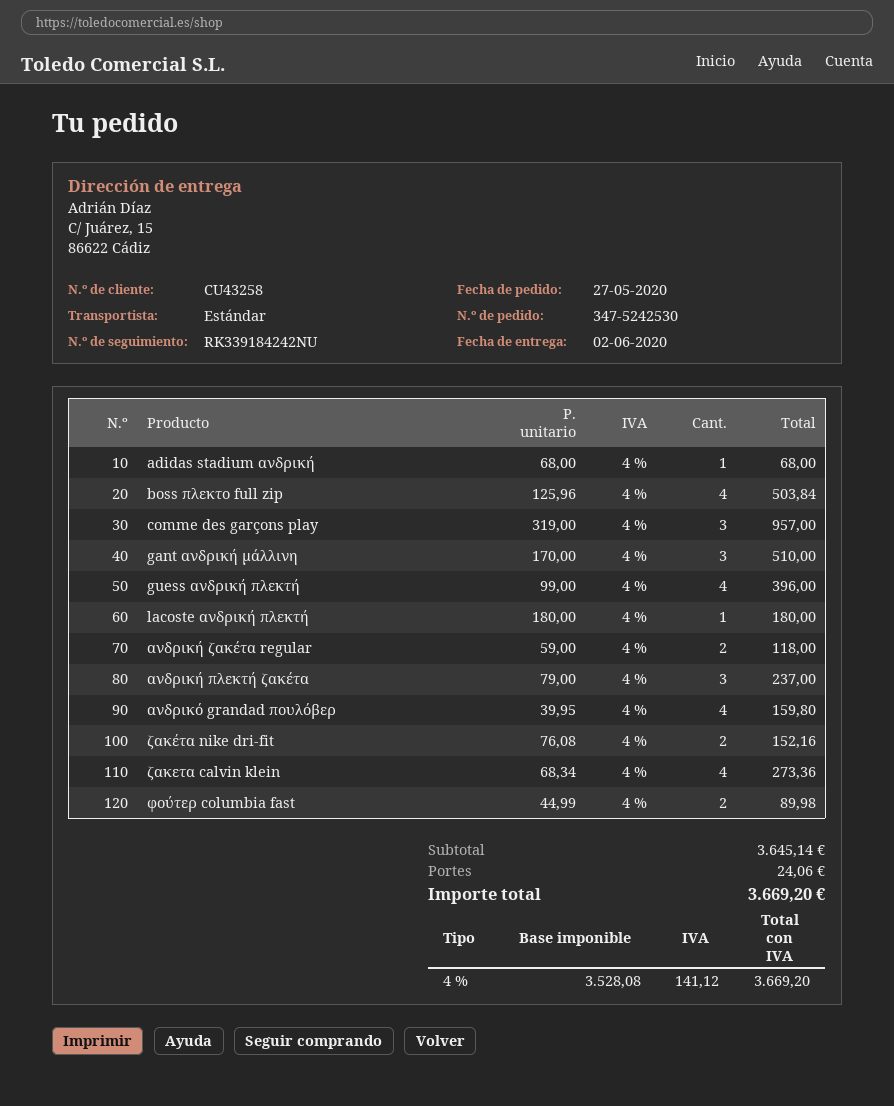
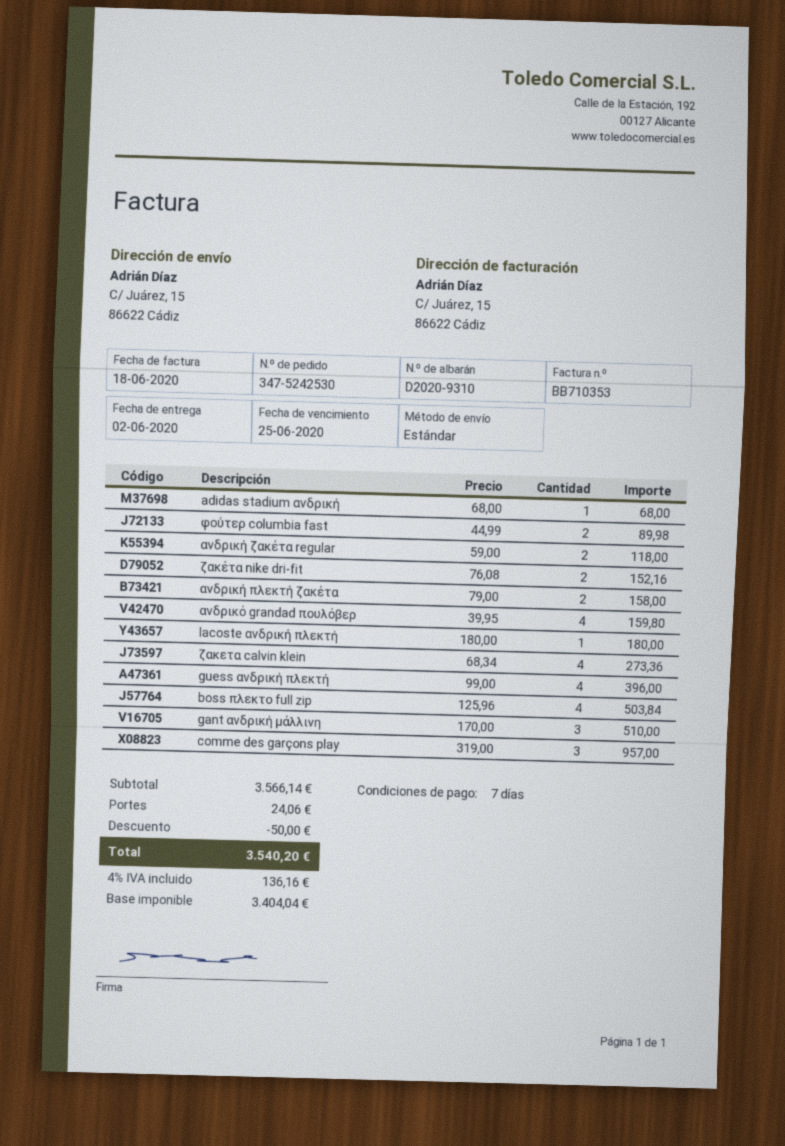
ανδρική πλεκτή ζακέτα: 3 x 79.00 = 237.00 -> 2 x 79.00 = 158.00
subtotal: 3645.14 -> 3566.14
discount: none -> 50.00
net: 3528.08 -> 3404.04
tax: 4% = 141.12 -> 4% = 136.16
total: 3669.20 -> 3540.20

